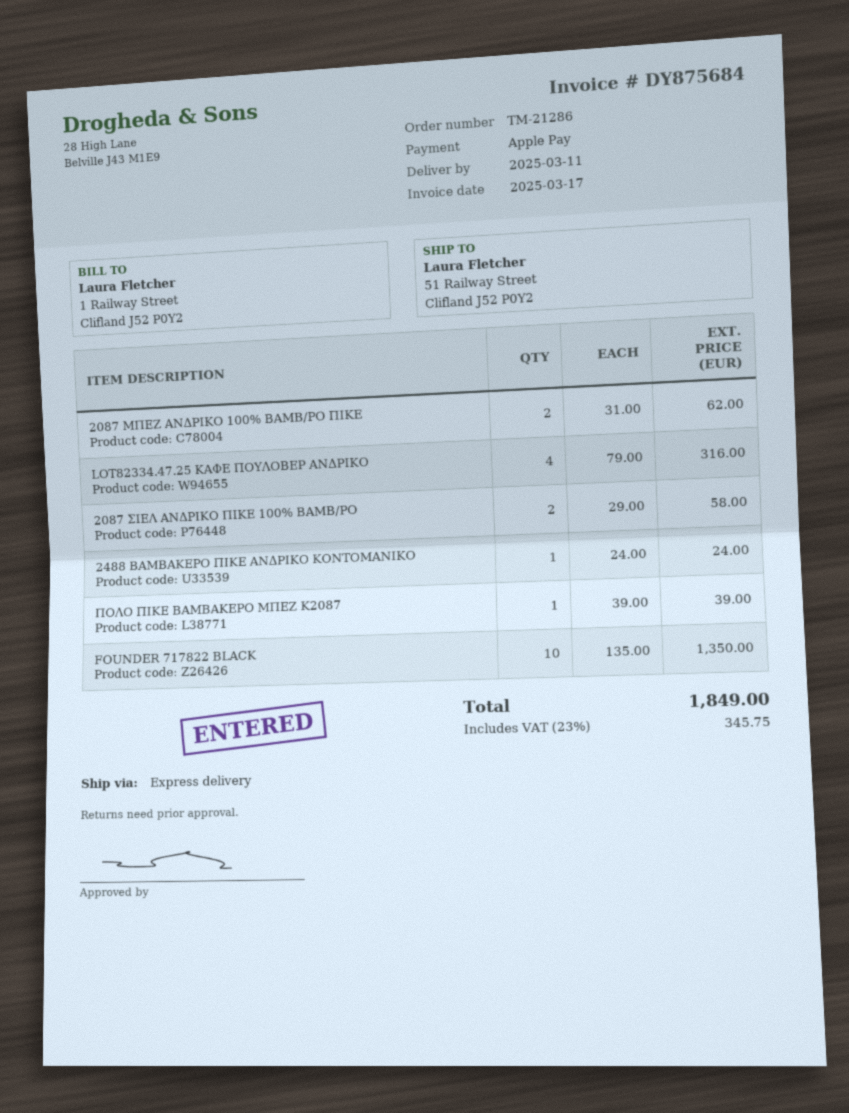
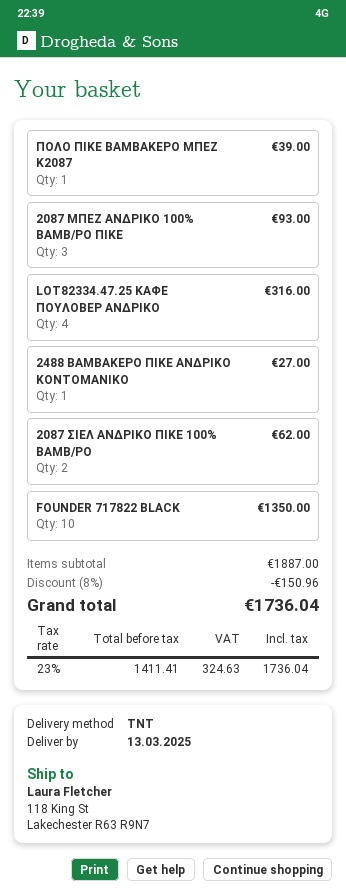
delivery date: 2025-03-11 -> 2025-03-13
shipping method: express -> TNT
ship to: 51 Railway Street, Clifland J52 P0Y2 -> 118 King St, Lakechester R63 R9N7
2087 ΜΠΕΖ ΑΝΔΡΙΚΟ 100% ΒΑΜΒ/ΡΟ ΠΙΚΕ: 2 for 62.00 -> 3 for 93.00
2087 ΣΙΕΛ ΑΝΔΡΙΚΟ ΠΙΚΕ 100% ΒΑΜΒ/ΡΟ: 2 for 58.00 -> 2 for 62.00
2488 ΒΑΜΒΑΚΕΡΟ ΠΙΚΕ ΑΝΔΡΙΚΟ ΚΟΝΤΟΜΑΝΙΚΟ: 1 for 24.00 -> 1 for 27.00
discount: none -> 8% = 150.96
tax: 23% = 345.75 -> 23% = 324.63
total: 1849.00 -> 1736.04

